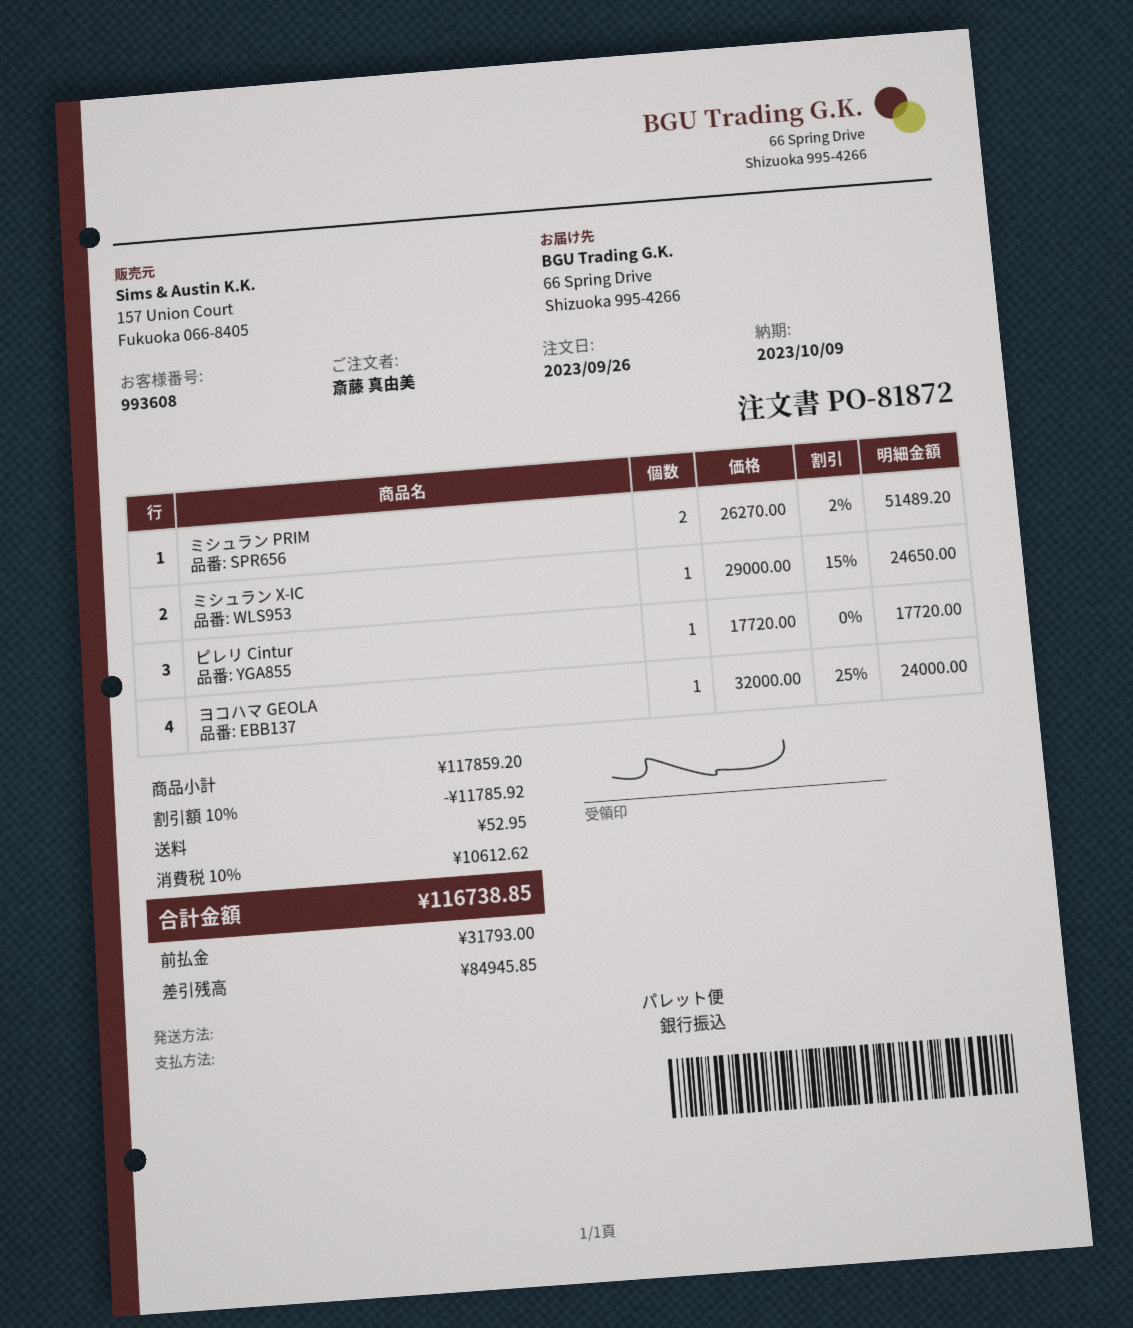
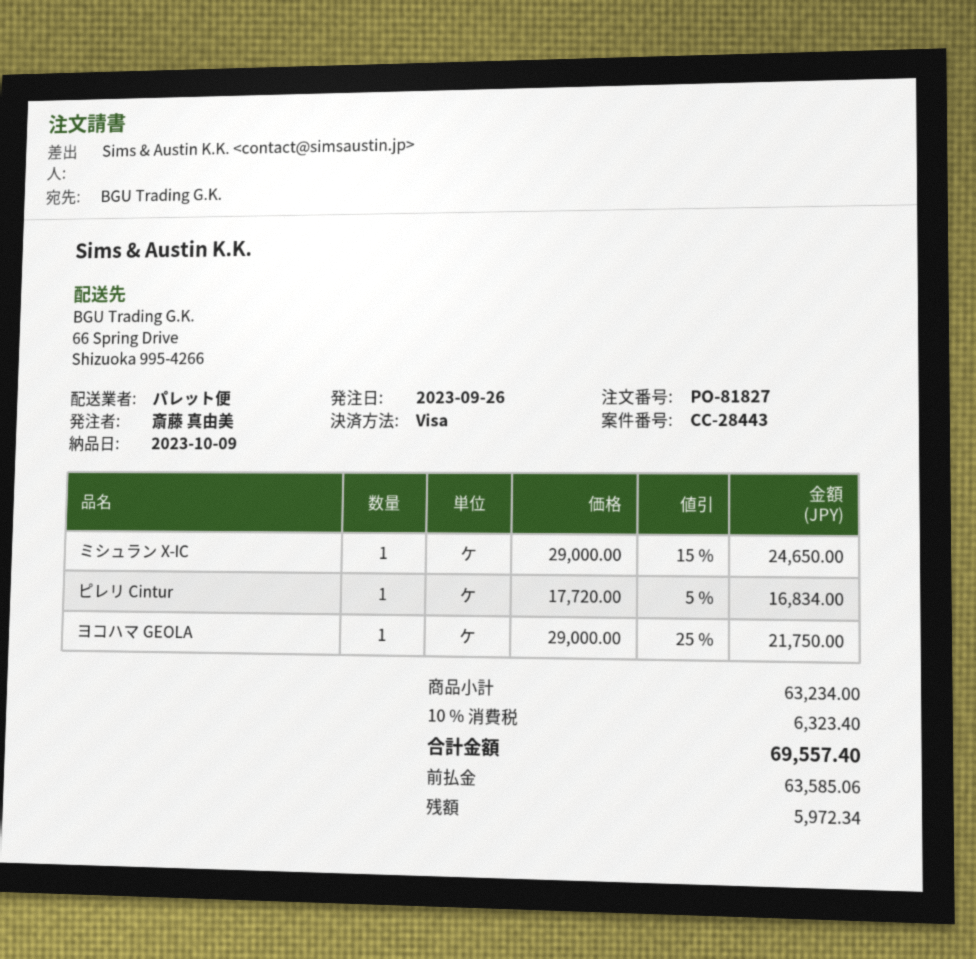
order number: PO-81872 -> PO-81827
payment method: bank transfer -> Visa
ミシュラン PRIM: 2 x 26270.00 - 2% = 51489.20 -> none
ピレリ Cintur: 1 x 17720.00 = 17720.00 -> 1 x 17720.00 - 5% = 16834.00
ヨコハマ GEOLA: 1 x 32000.00 - 25% = 24000.00 -> 1 x 29000.00 - 25% = 21750.00
subtotal: 117859.20 -> 63234.00
discount: 10% = 11785.92 -> none
shipping: 52.95 -> none
tax: 10% = 10612.62 -> 10% = 6323.40
total: 116738.85 -> 69557.40
deposit: 31793.00 -> 63585.06
balance: 84945.85 -> 5972.34

